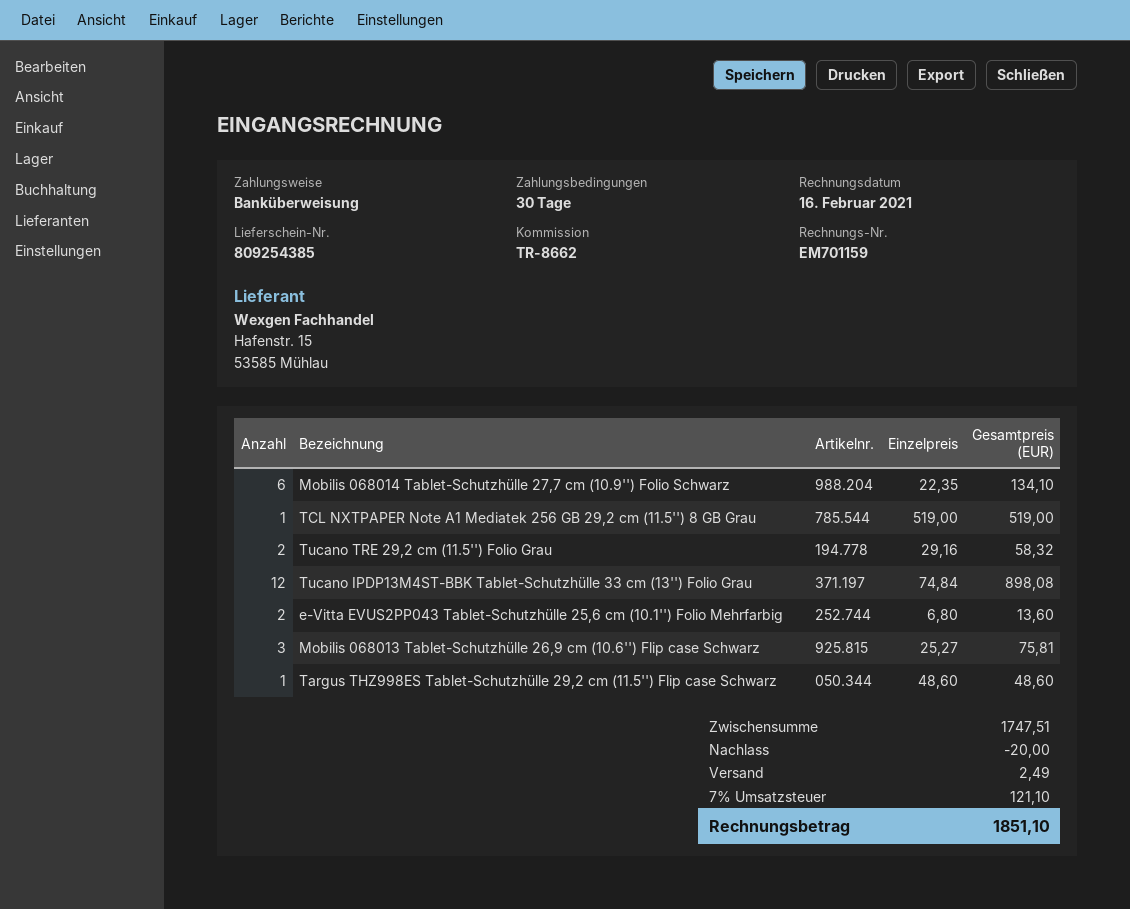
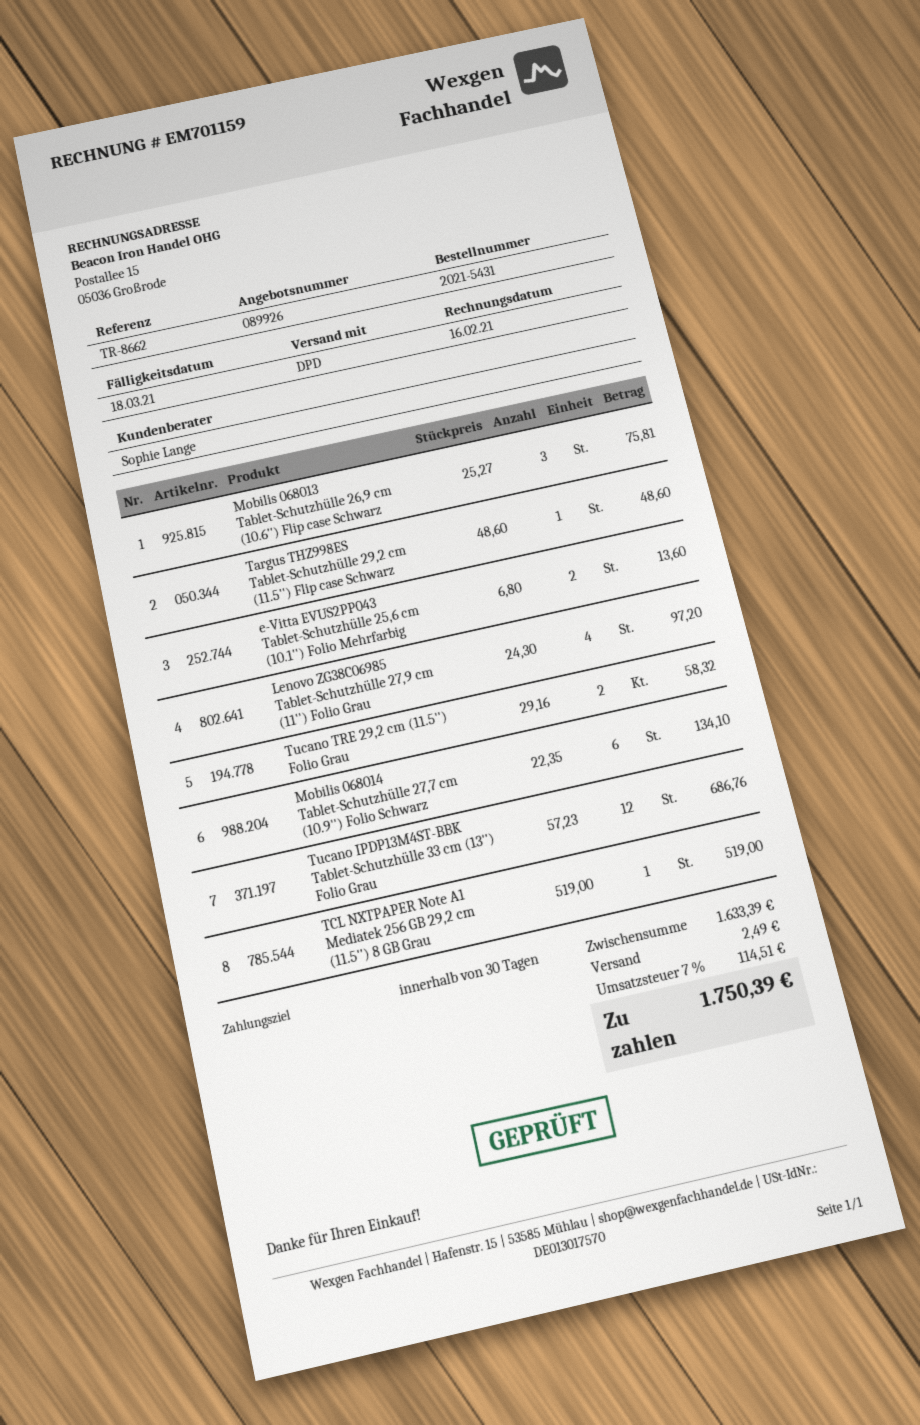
Tucano IPDP13M4ST-BBK Tablet-Schutzhülle 33 cm (13'') Folio Grau: 12 x 74.84 = 898.08 -> 12 x 57.23 = 686.76
Lenovo ZG38C06985 Tablet-Schutzhülle 27,9 cm (11'') Folio Grau: none -> 4 x 24.30 = 97.20
subtotal: 1747.51 -> 1633.39
discount: 20.00 -> none
tax: 7% = 121.10 -> 7% = 114.51
total: 1851.10 -> 1750.39

